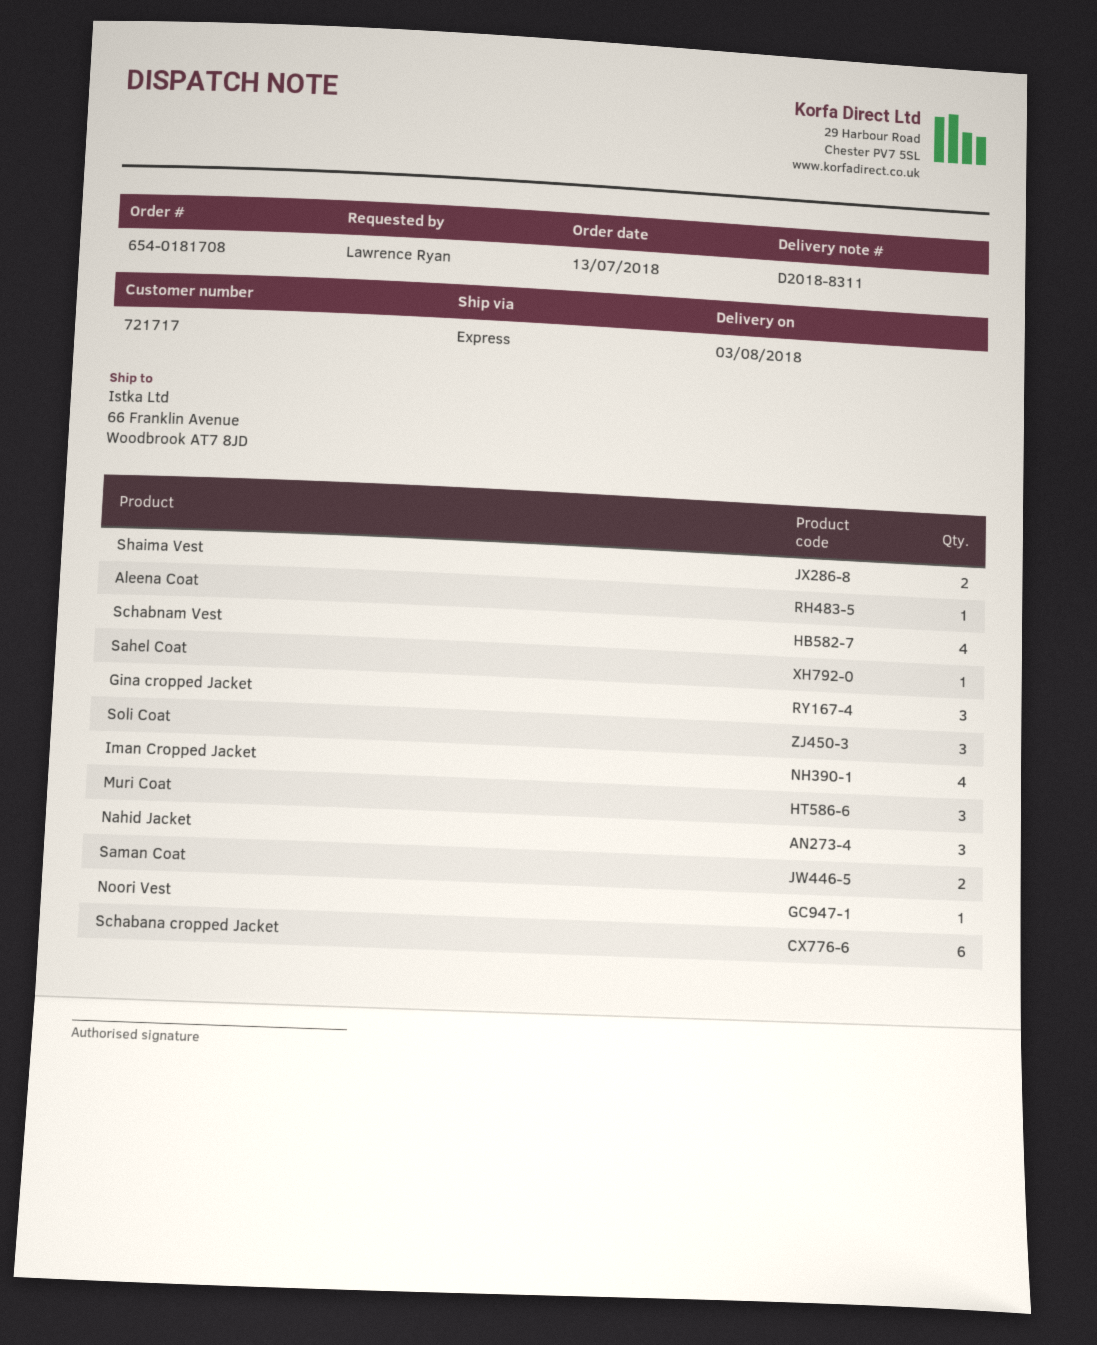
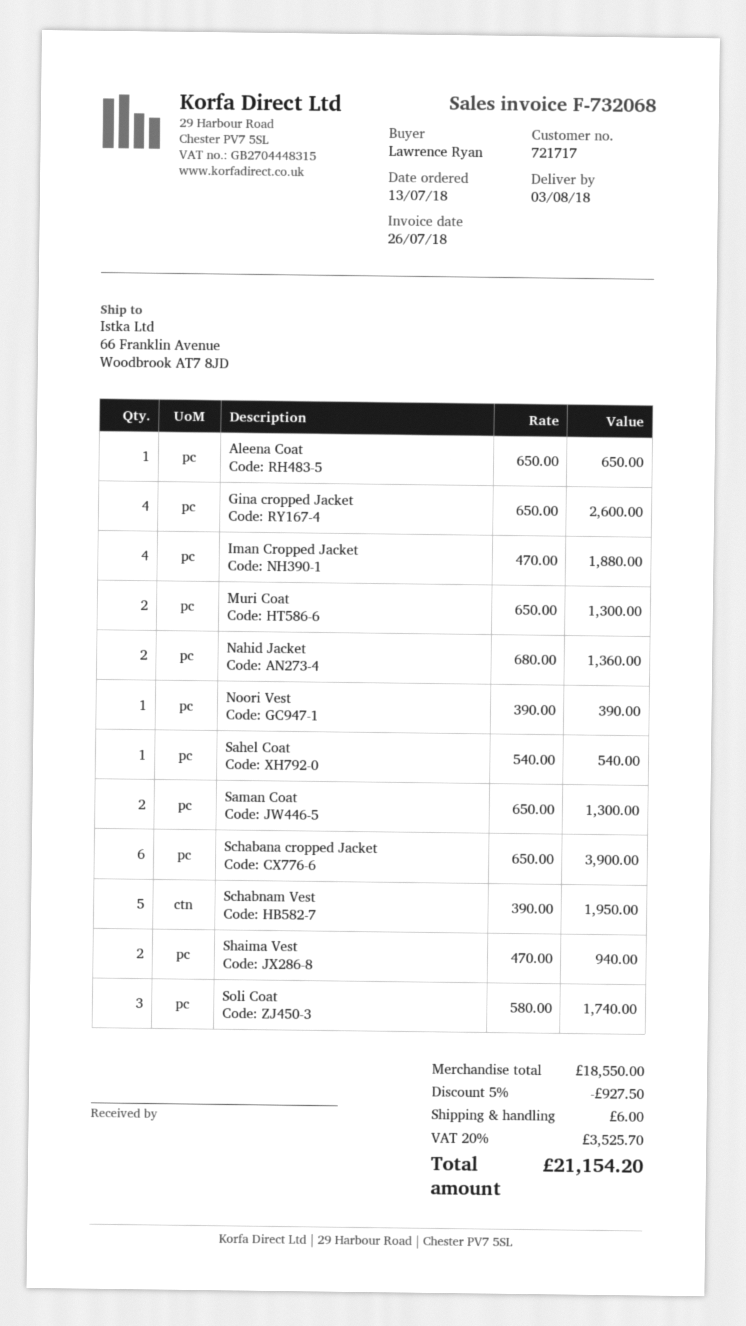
Schabnam Vest: 4 -> 5
Gina cropped Jacket: 3 -> 4
Muri Coat: 3 -> 2
Nahid Jacket: 3 -> 2

